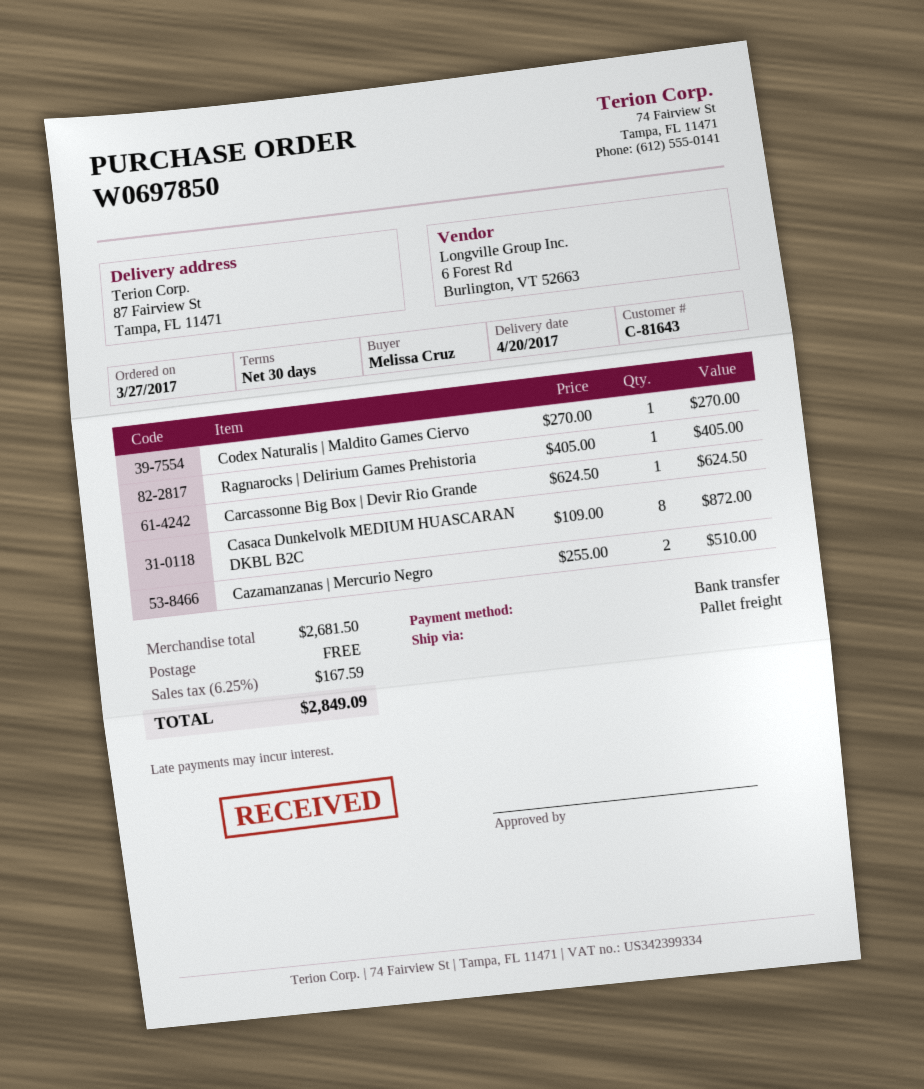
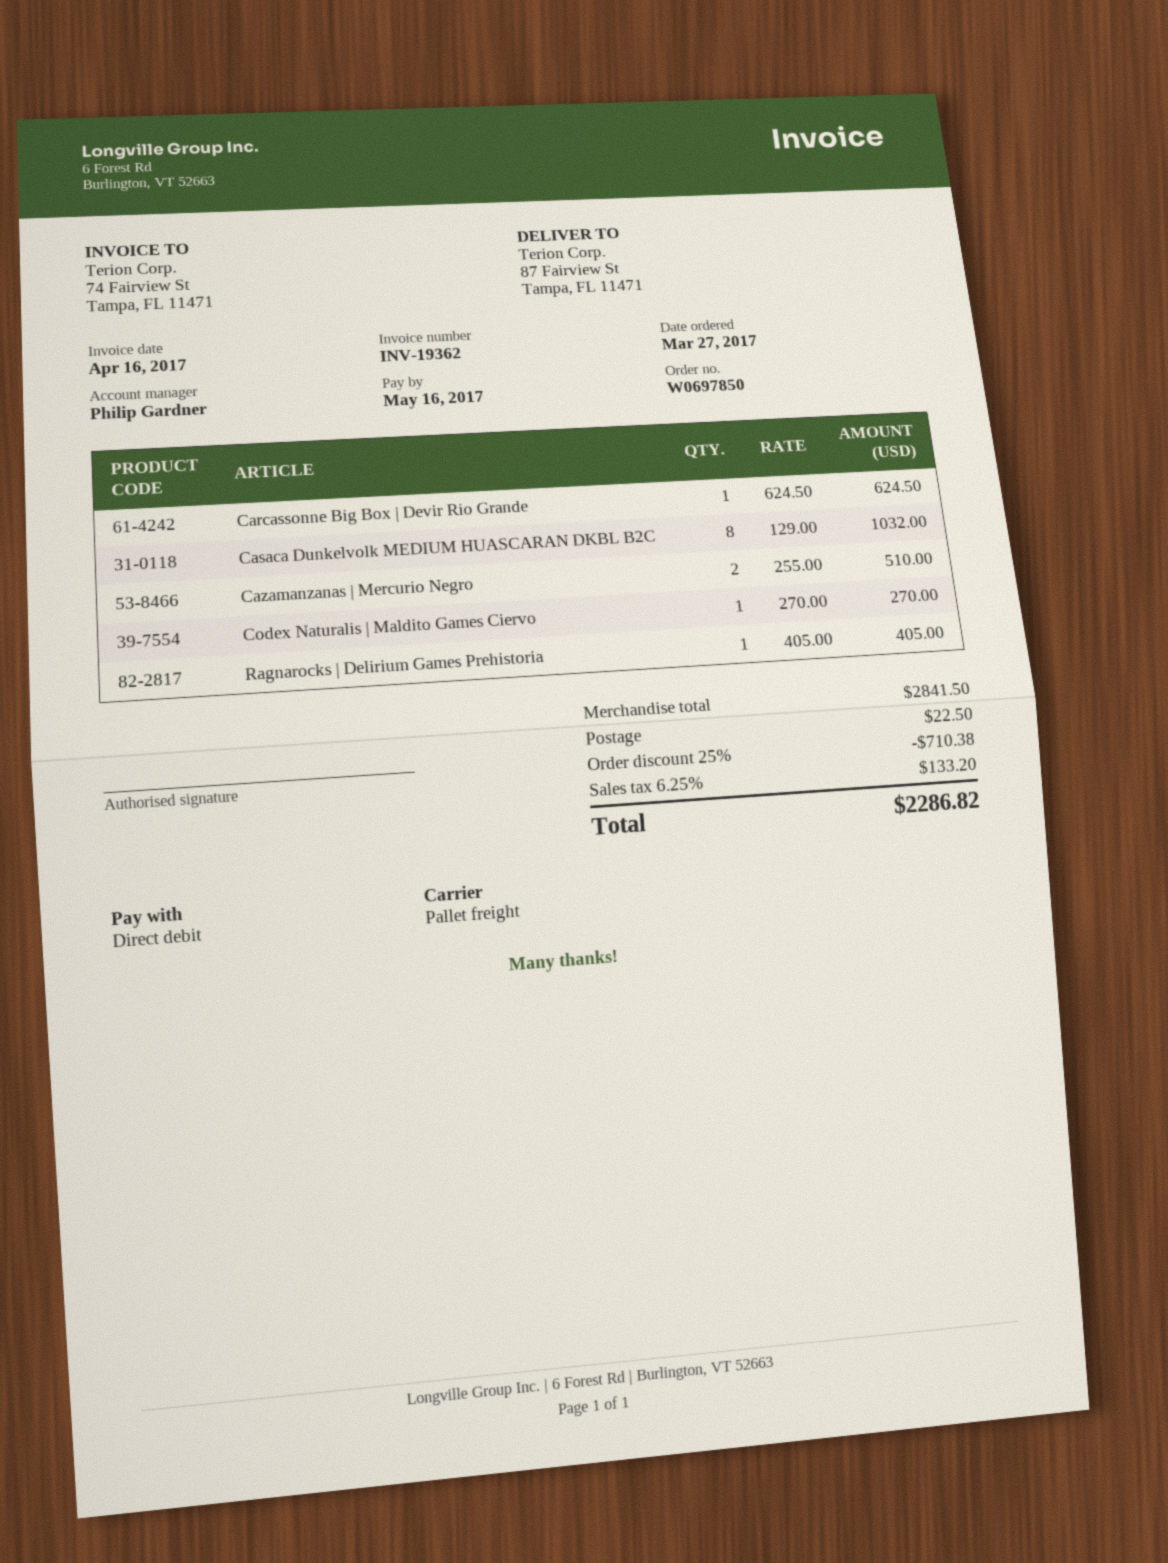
payment method: bank transfer -> direct debit
Casaca Dunkelvolk MEDIUM HUASCARAN DKBL B2C: 8 x 109.00 = 872.00 -> 8 x 129.00 = 1032.00
subtotal: 2681.50 -> 2841.50
discount: none -> 25% = 710.38
shipping: 0.00 -> 22.50
tax: 6.25% = 167.59 -> 6.25% = 133.20
total: 2849.09 -> 2286.82

